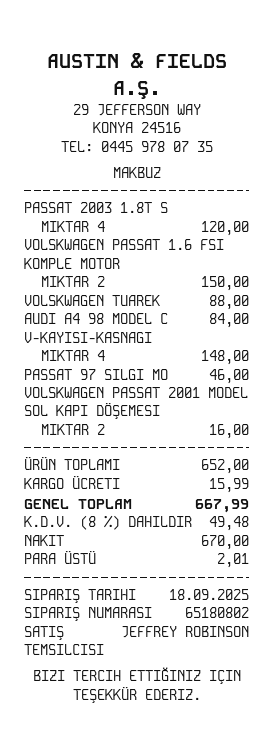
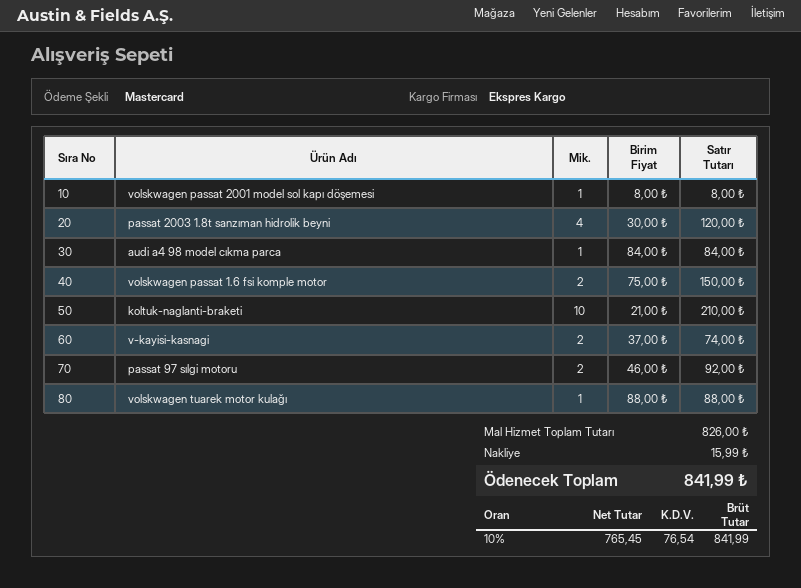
payment method: cash -> Mastercard
V-KAYISI-KASNAGI: 4 for 148.00 -> 2 for 74.00
PASSAT 97 SILGI MO: 1 for 46.00 -> 2 for 92.00
VOLSKWAGEN PASSAT 2001 MODEL SOL KAPI DÖŞEMESI: 2 for 16.00 -> 1 for 8.00
koltuk-naglanti-braketi: none -> 10 for 210.00
subtotal: 652.00 -> 826.00
tax: 8% = 49.48 -> 10% = 76.54
total: 667.99 -> 841.99

